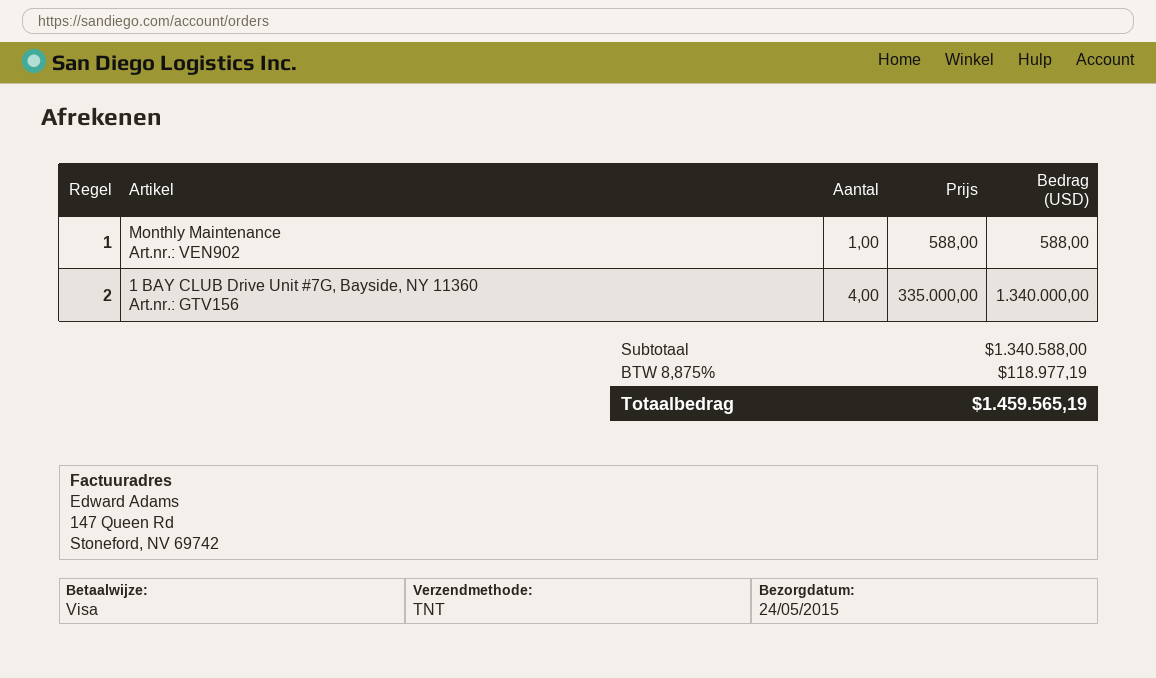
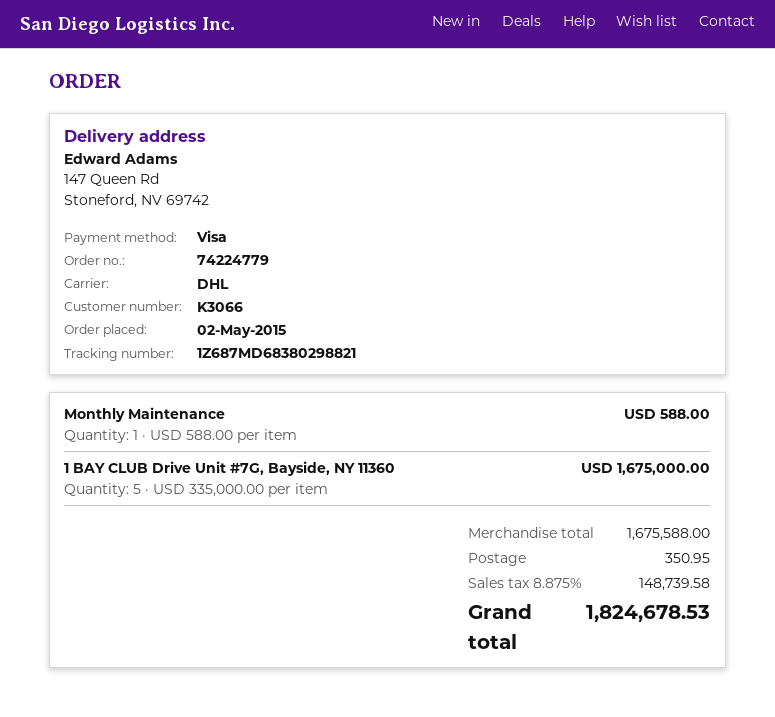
shipping method: TNT -> DHL
1 BAY CLUB Drive Unit #7G, Bayside, NY 11360: 4 x 335000.00 = 1340000.00 -> 5 x 335000.00 = 1675000.00
subtotal: 1340588.00 -> 1675588.00
shipping: none -> 350.95
tax: 8.875% = 118977.19 -> 8.875% = 148739.58
total: 1459565.19 -> 1824678.53

